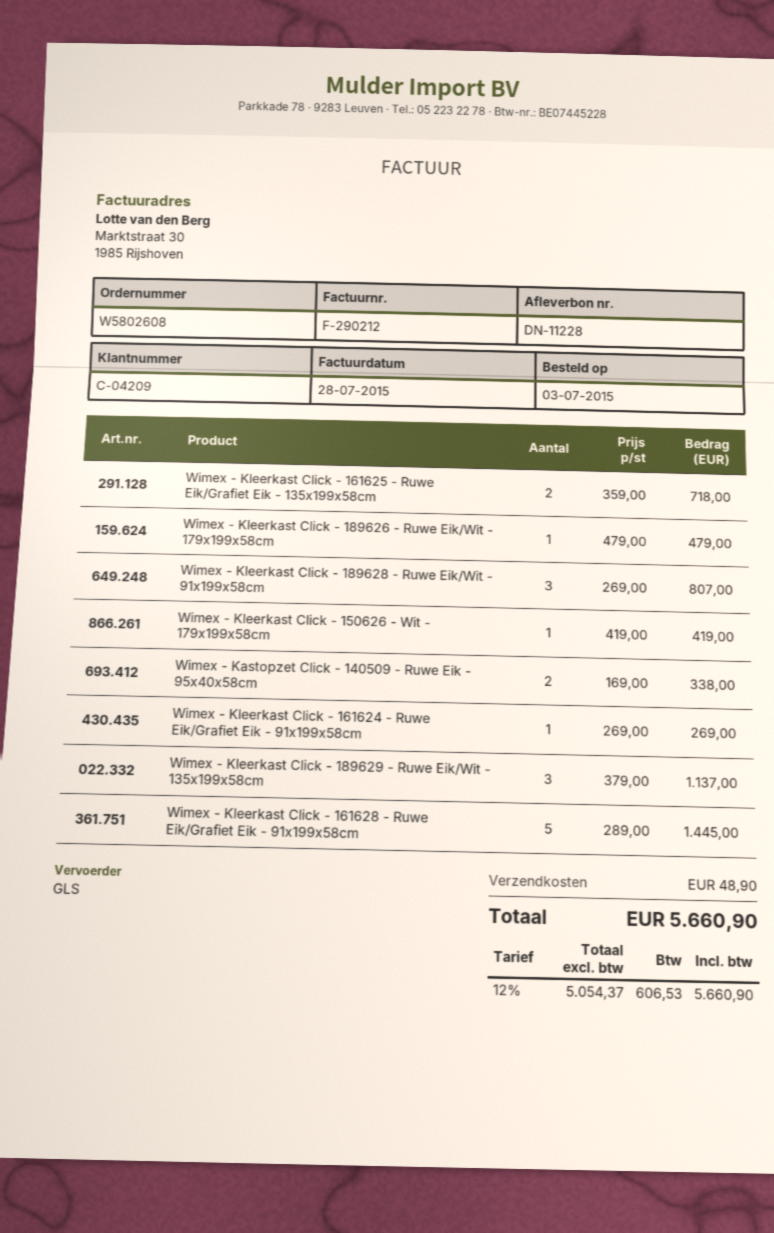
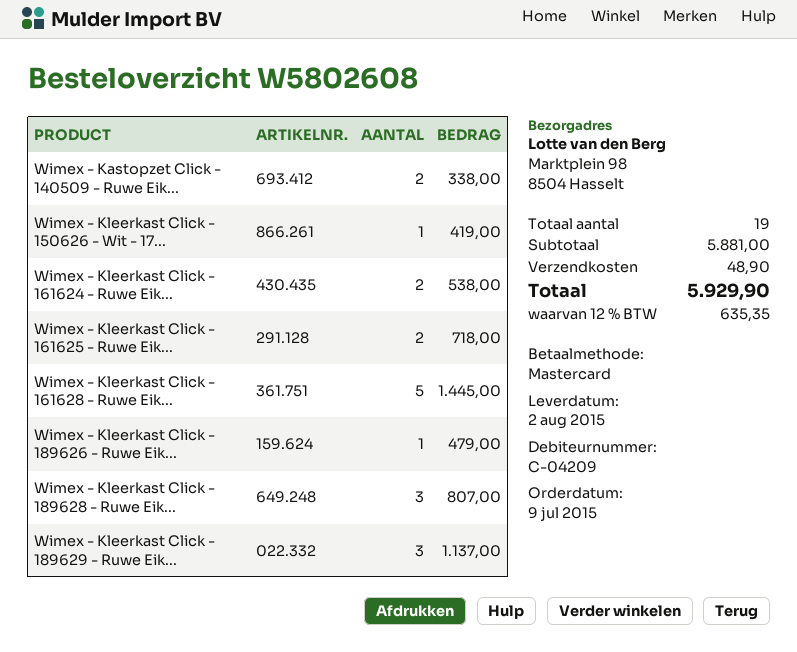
order date: 2015-07-03 -> 2015-07-09
Wimex - Kleerkast Click - 161624 - Ruwe Eik/Grafiet Eik - 91x199x58cm: 1 for 269.00 -> 2 for 538.00
tax: 12% = 606.53 -> 12% = 635.35
total: 5660.90 -> 5929.90

